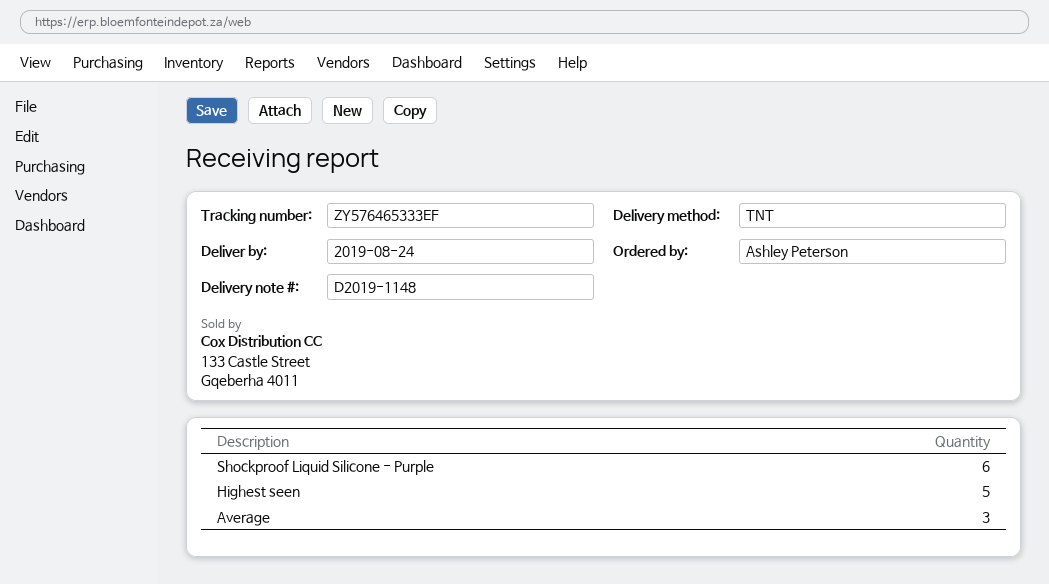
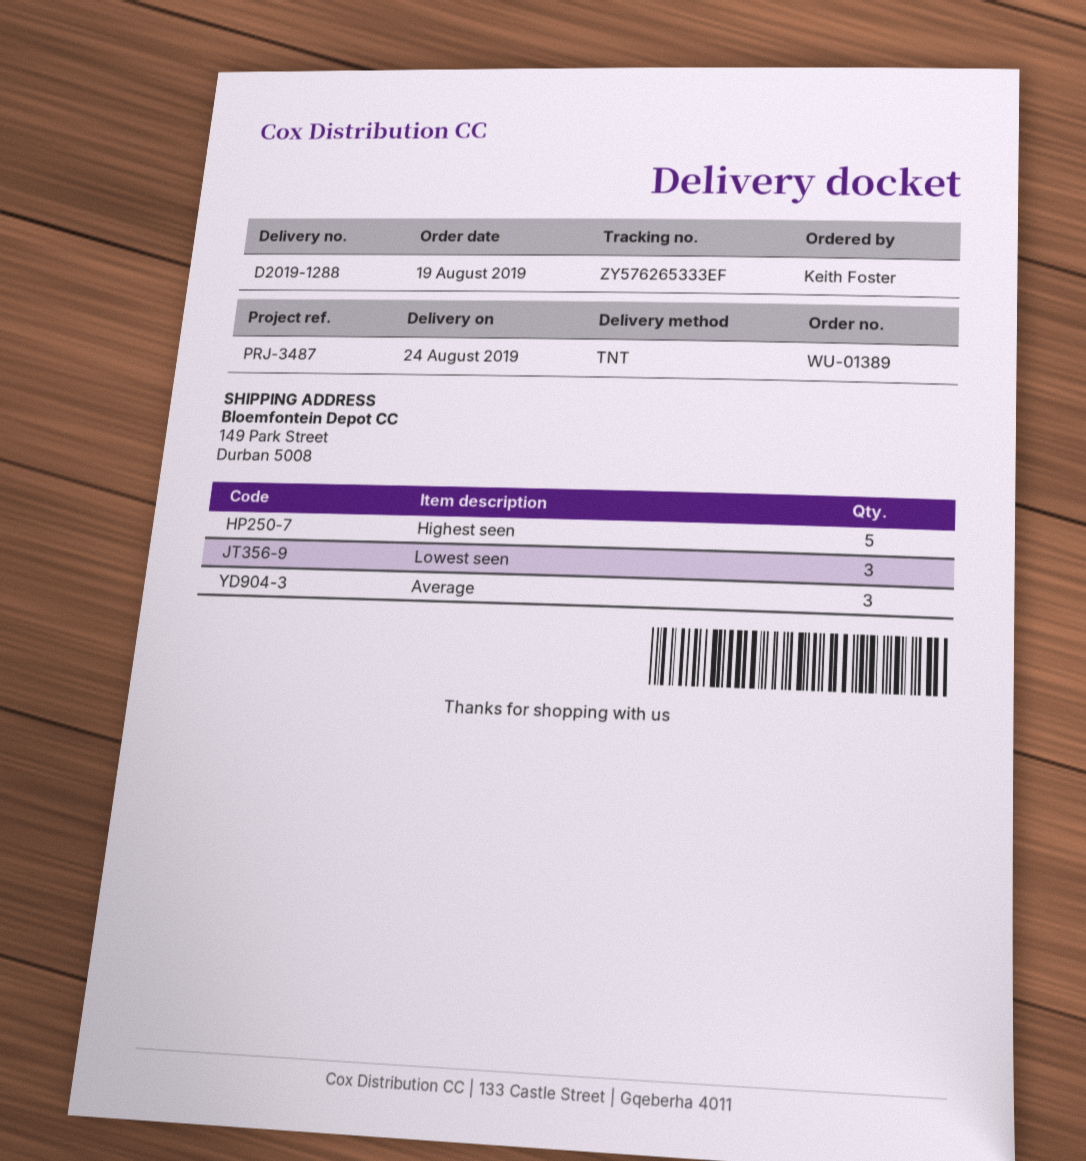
delivery note number: D2019-1148 -> D2019-1288
ordered by: Ashley Peterson -> Keith Foster
tracking number: ZY576465333EF -> ZY576265333EF
Shockproof Liquid Silicone - Purple: 6 -> none
Lowest seen: none -> 3

